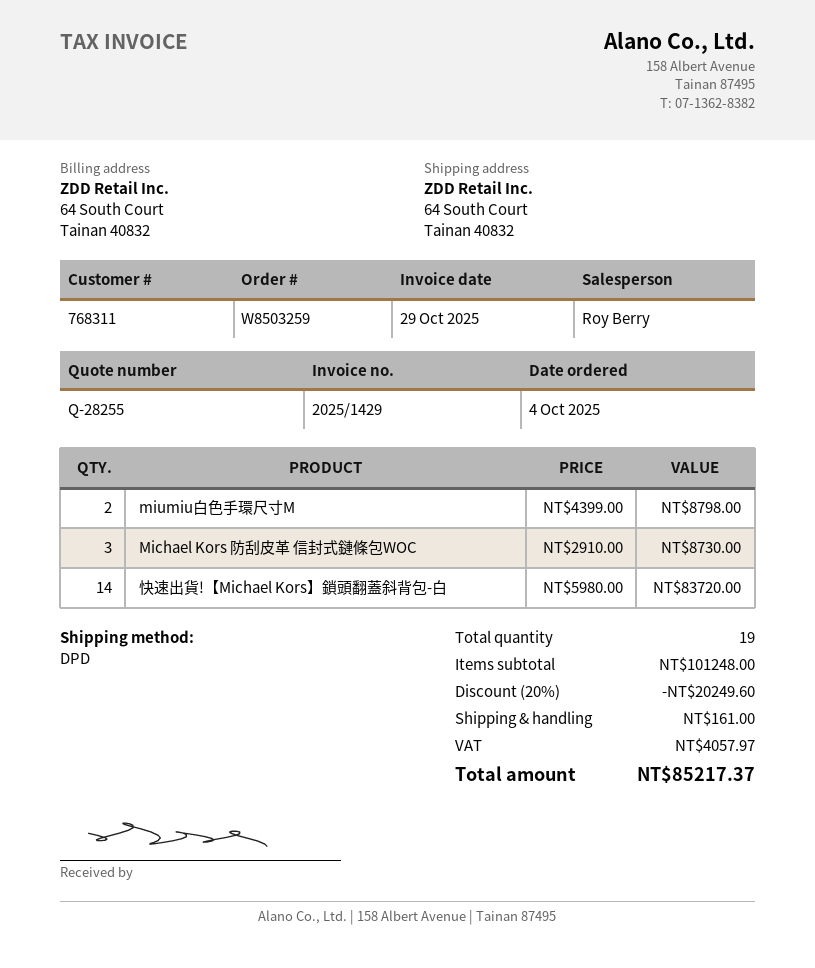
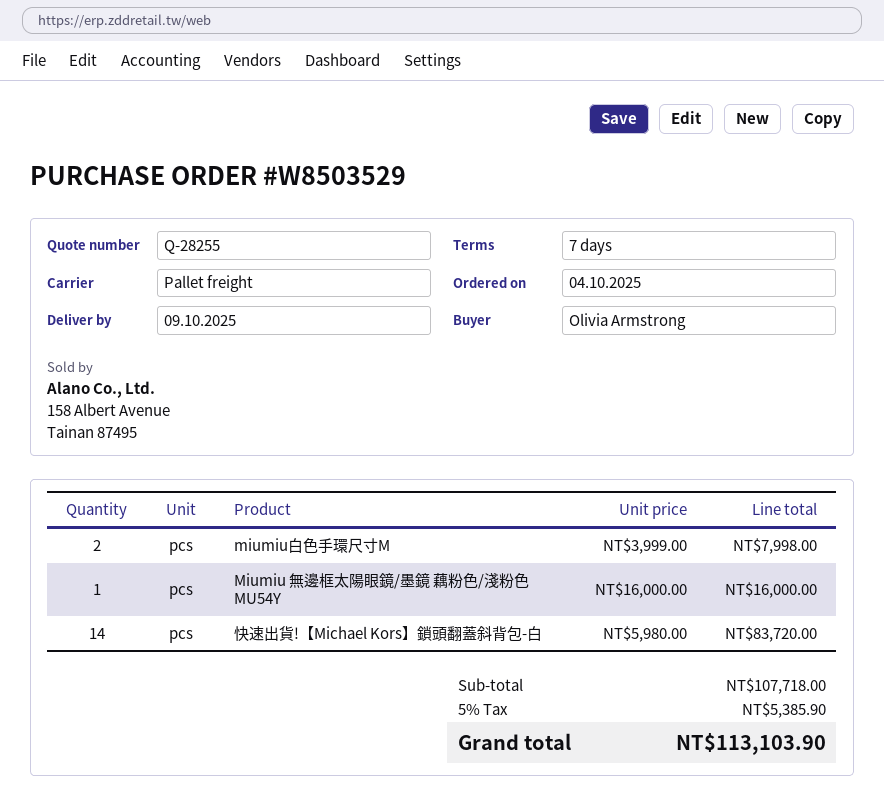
order number: W8503259 -> W8503529
shipping method: DPD -> pallet freight
miumiu白色手環尺寸M: 2 x 4399.00 = 8798.00 -> 2 x 3999.00 = 7998.00
Michael Kors 防刮皮革 信封式鏈條包WOC: 3 x 2910.00 = 8730.00 -> none
Miumiu 無邊框太陽眼鏡/墨鏡 藕粉色/淺粉色 MU54Y: none -> 1 x 16000.00 = 16000.00
subtotal: 101248.00 -> 107718.00
discount: 20% = 20249.60 -> none
shipping: 161.00 -> none
tax: 4057.97 -> 5385.90
total: 85217.37 -> 113103.90

